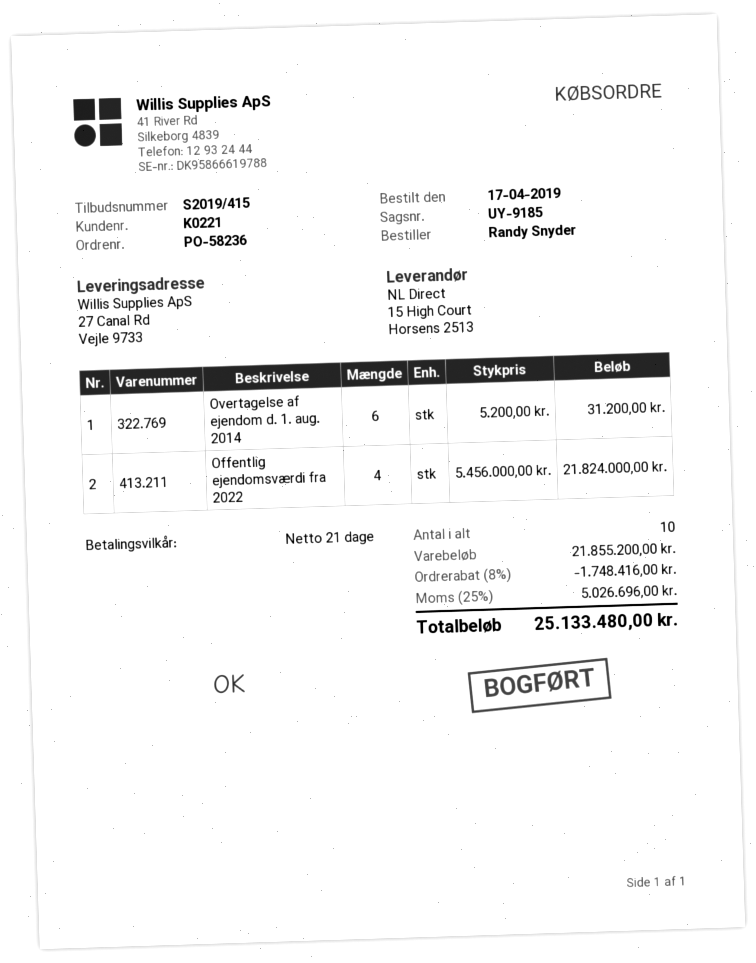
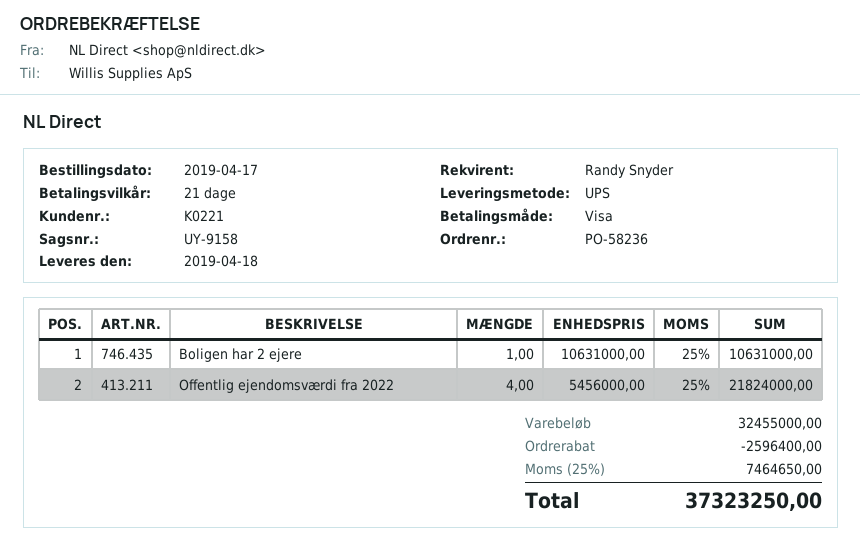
reference: UY-9185 -> UY-9158
Overtagelse af ejendom d. 1. aug. 2014: 6 x 5200.00 = 31200.00 -> none
Boligen har 2 ejere: none -> 1 x 10631000.00 = 10631000.00
subtotal: 21855200.00 -> 32455000.00
discount: 1748416.00 -> 2596400.00
tax: 25% = 5026696.00 -> 25% = 7464650.00
total: 25133480.00 -> 37323250.00

